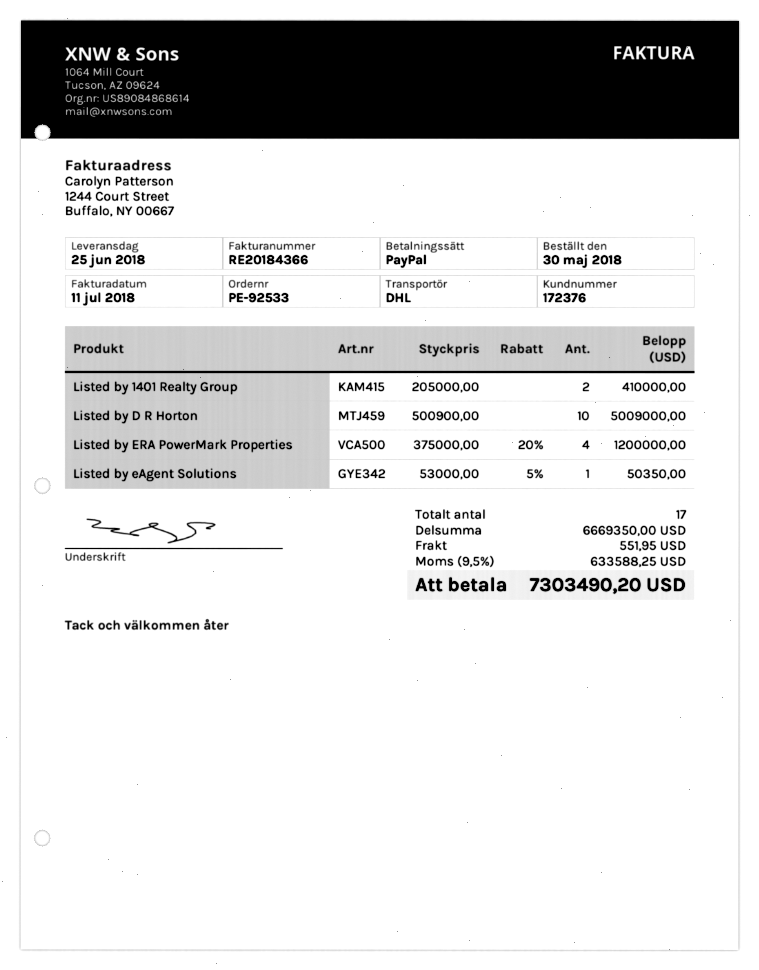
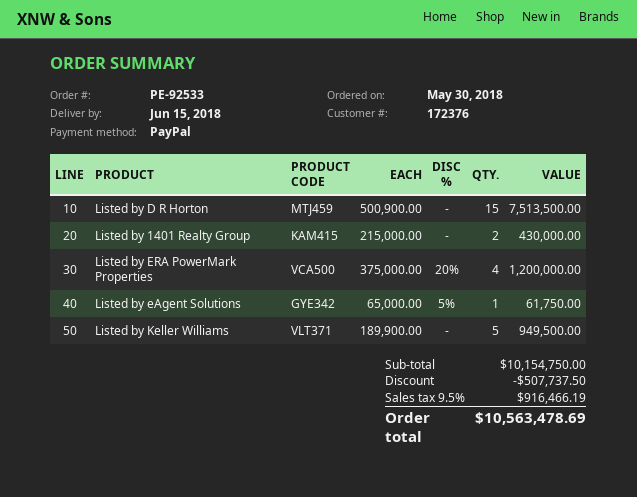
delivery date: 2018-06-25 -> 2018-06-15
Listed by 1401 Realty Group: 2 x 205000.00 = 410000.00 -> 2 x 215000.00 = 430000.00
Listed by D R Horton: 10 x 500900.00 = 5009000.00 -> 15 x 500900.00 = 7513500.00
Listed by eAgent Solutions: 1 x 53000.00 - 5% = 50350.00 -> 1 x 65000.00 - 5% = 61750.00
Listed by Keller Williams: none -> 5 x 189900.00 = 949500.00
subtotal: 6669350.00 -> 10154750.00
discount: none -> 507737.50
shipping: 551.95 -> none
tax: 9.5% = 633588.25 -> 9.5% = 916466.19
total: 7303490.20 -> 10563478.69

